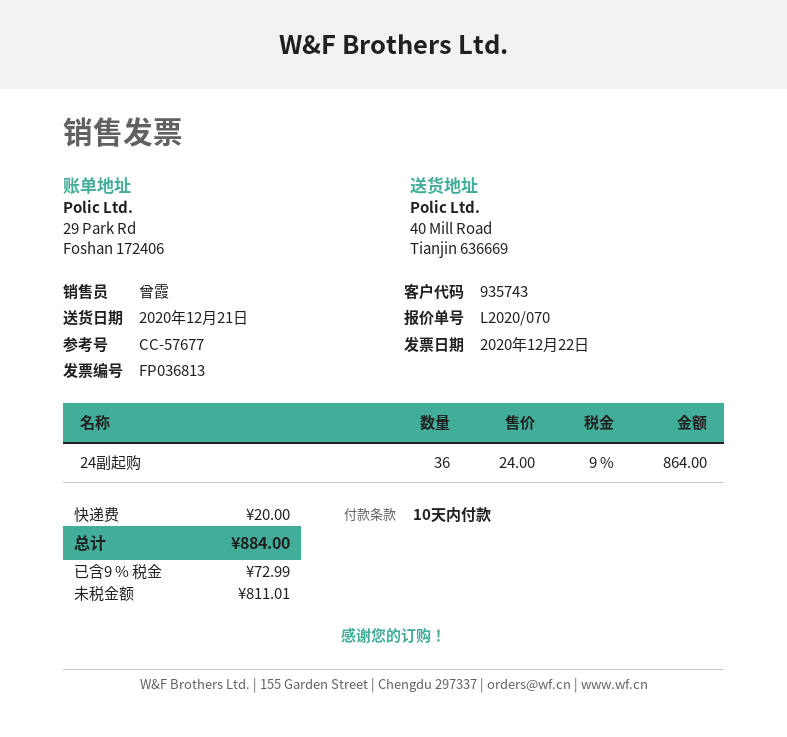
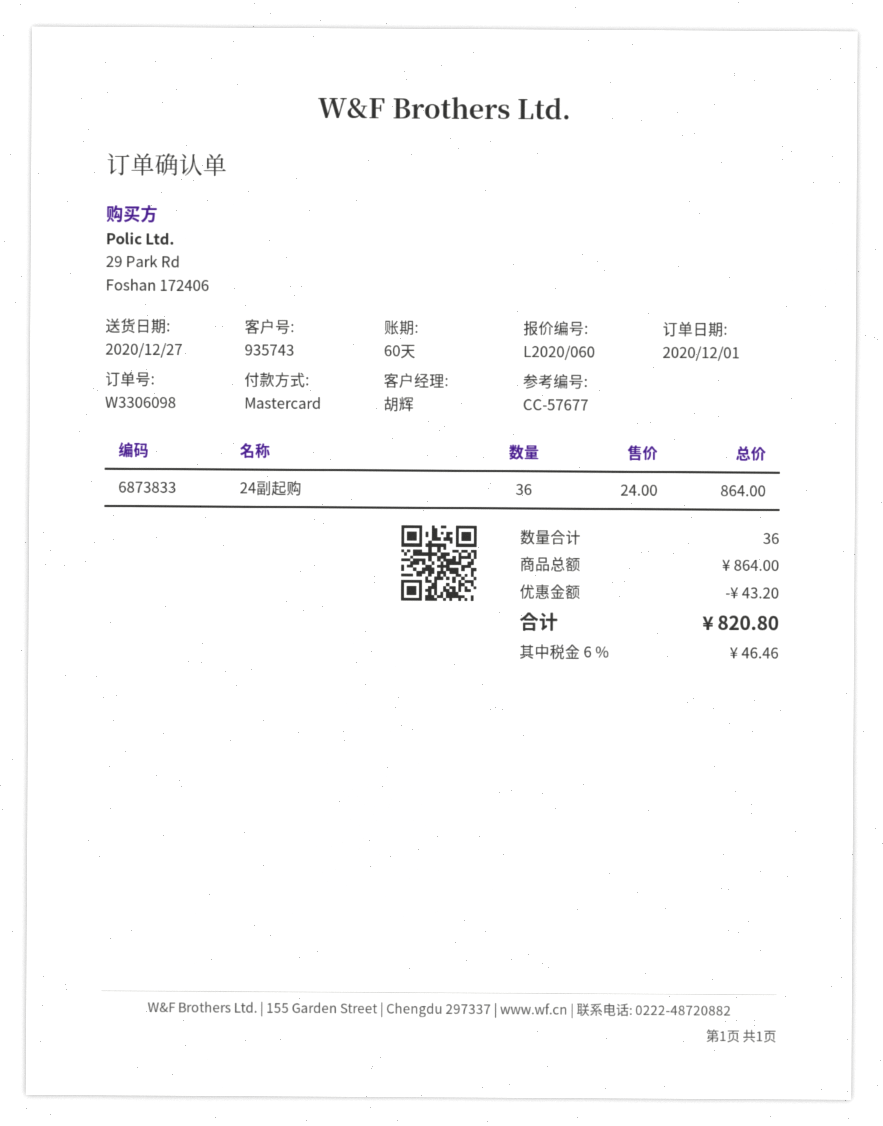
quote number: L2020/070 -> L2020/060
delivery date: 2020-12-21 -> 2020-12-27
payment terms: 10 days -> 60 days
sales rep: 曾霞 -> 胡辉
discount: none -> 43.20
shipping: 20.00 -> none
tax: 9% = 72.99 -> 6% = 46.46
total: 884.00 -> 820.80

